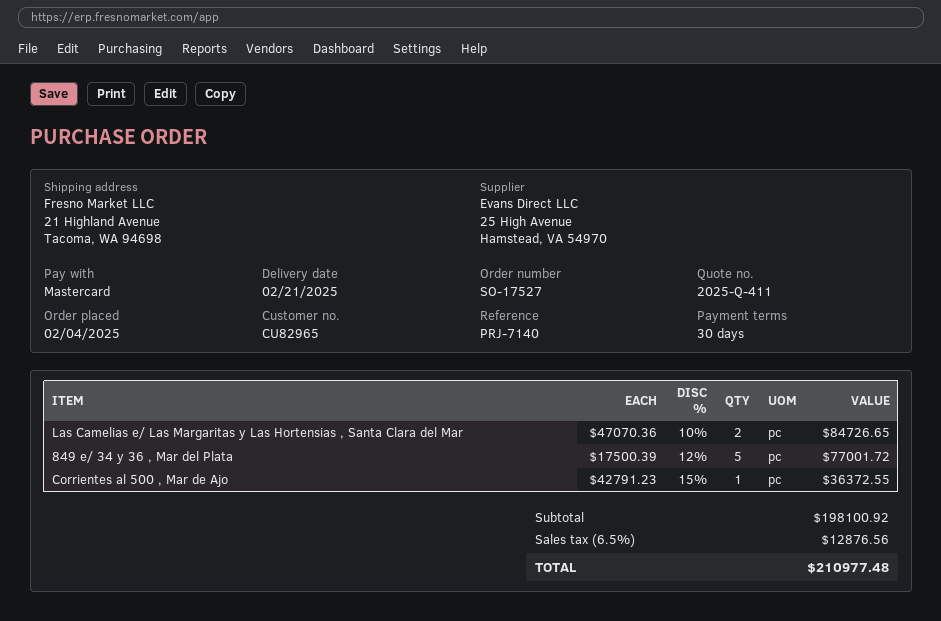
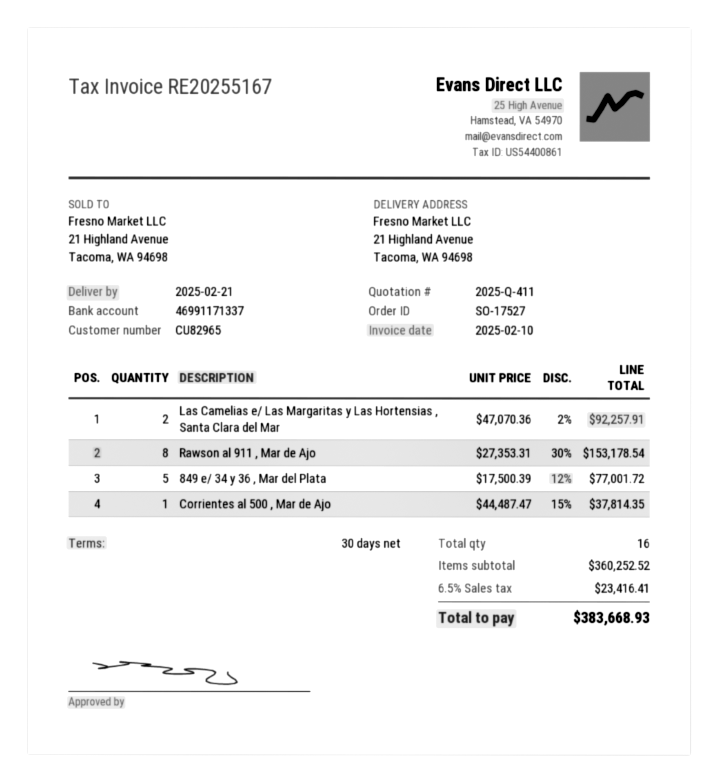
Las Camelias e/ Las Margaritas y Las Hortensias , Santa Clara del Mar: 2 x 47070.36 - 10% = 84726.65 -> 2 x 47070.36 - 2% = 92257.91
Corrientes al 500 , Mar de Ajo: 1 x 42791.23 - 15% = 36372.55 -> 1 x 44487.47 - 15% = 37814.35
Rawson al 911 , Mar de Ajo: none -> 8 x 27353.31 - 30% = 153178.54
subtotal: 198100.92 -> 360252.52
tax: 6.5% = 12876.56 -> 6.5% = 23416.41
total: 210977.48 -> 383668.93

